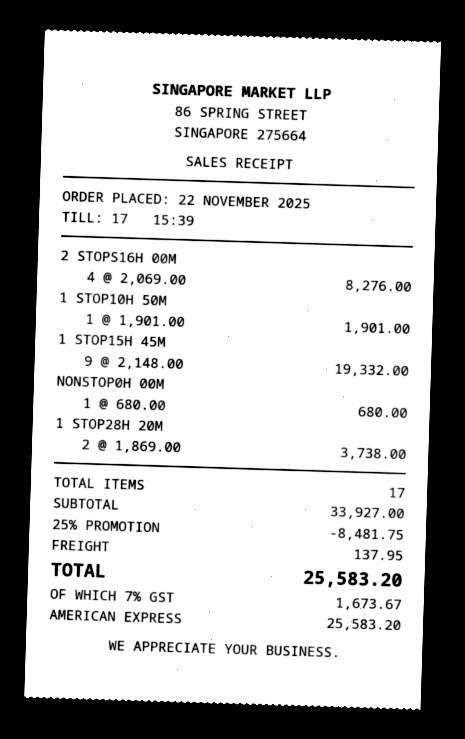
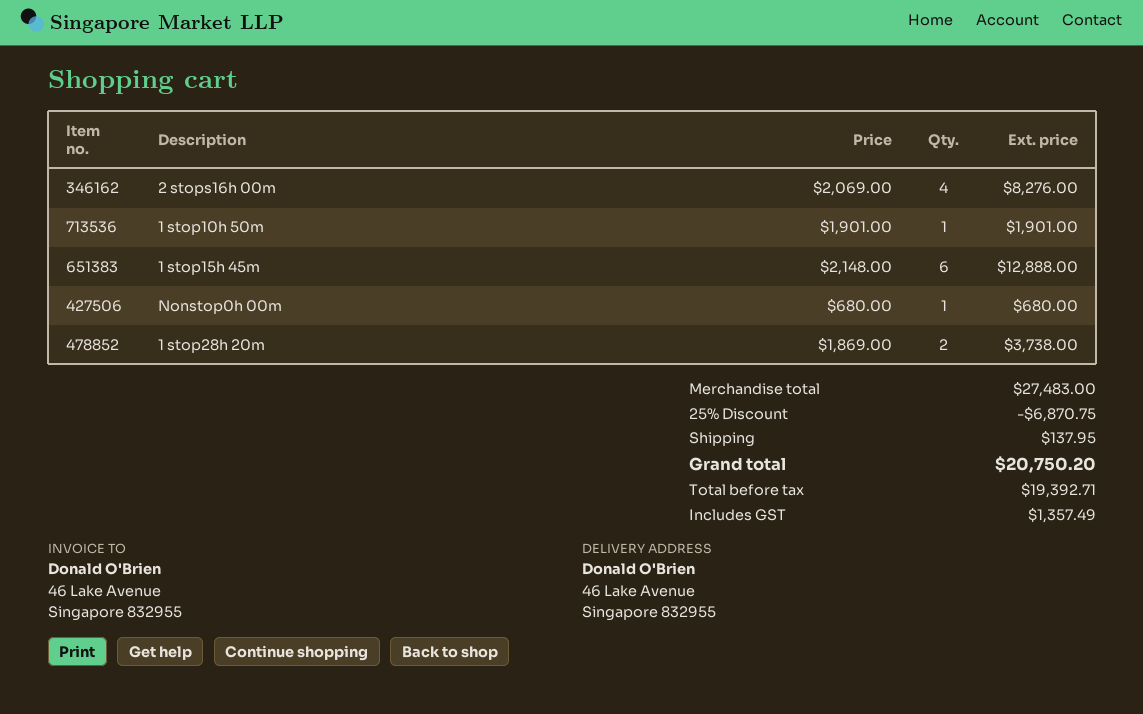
1 STOP15H 45M: 9 x 2148.00 = 19332.00 -> 6 x 2148.00 = 12888.00
subtotal: 33927.00 -> 27483.00
discount: 25% = 8481.75 -> 25% = 6870.75
tax: 1673.67 -> 1357.49
total: 25583.20 -> 20750.20

